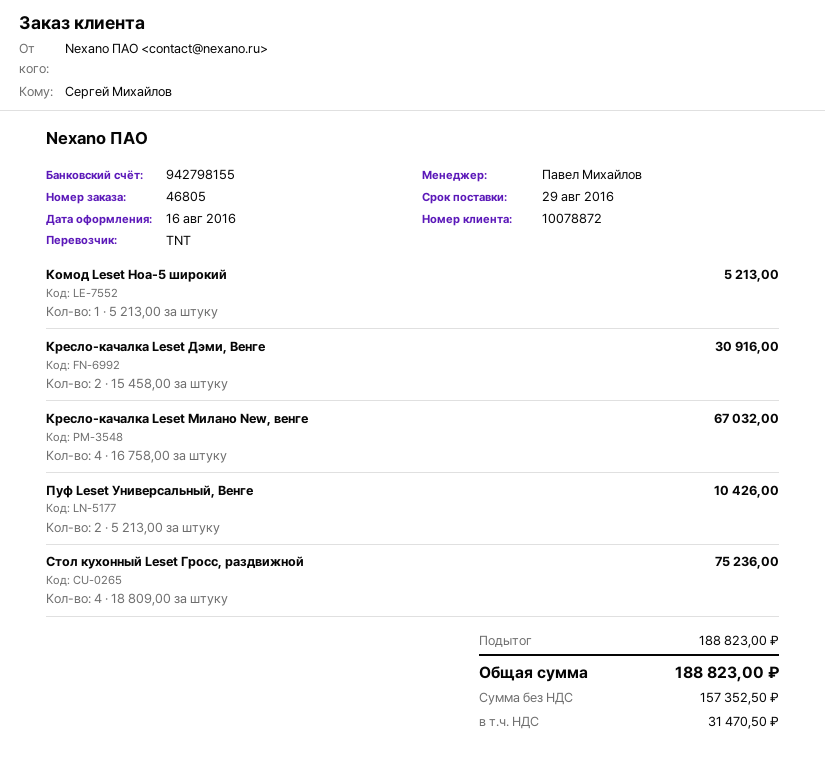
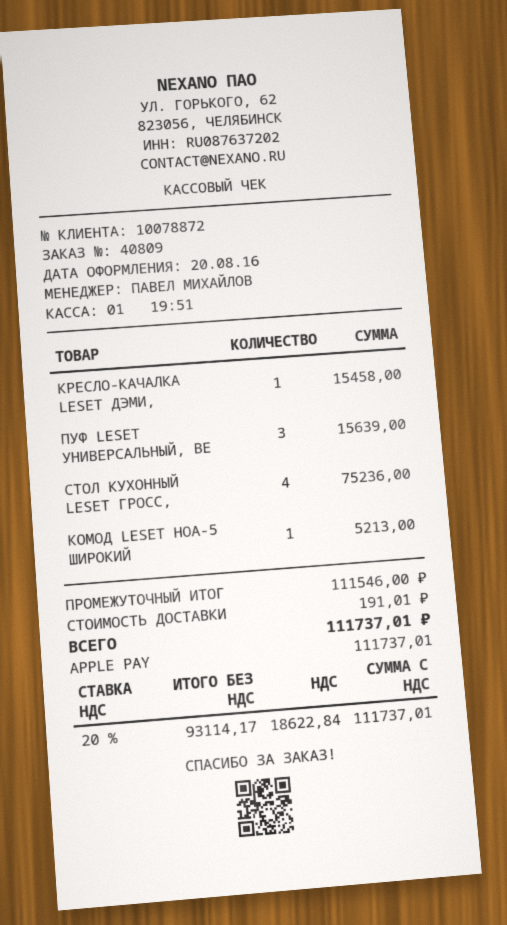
order number: 46805 -> 40809
order date: 2016-08-16 -> 2016-08-20
Кресло-качалка Leset Дэми, Венге: 2 for 30916.00 -> 1 for 15458.00
Кресло-качалка Leset Милано New, венге: 4 for 67032.00 -> none
Пуф Leset Универсальный, Венге: 2 for 10426.00 -> 3 for 15639.00
subtotal: 188823.00 -> 111546.00
shipping: none -> 191.01
net: 157352.50 -> 93114.17
tax: 31470.50 -> 18622.84
total: 188823.00 -> 111737.01

